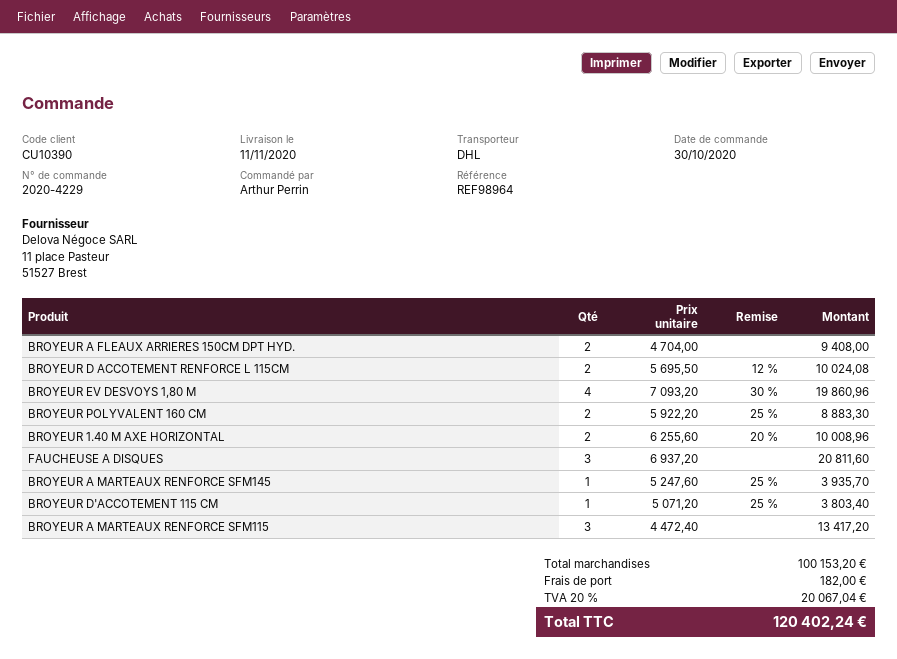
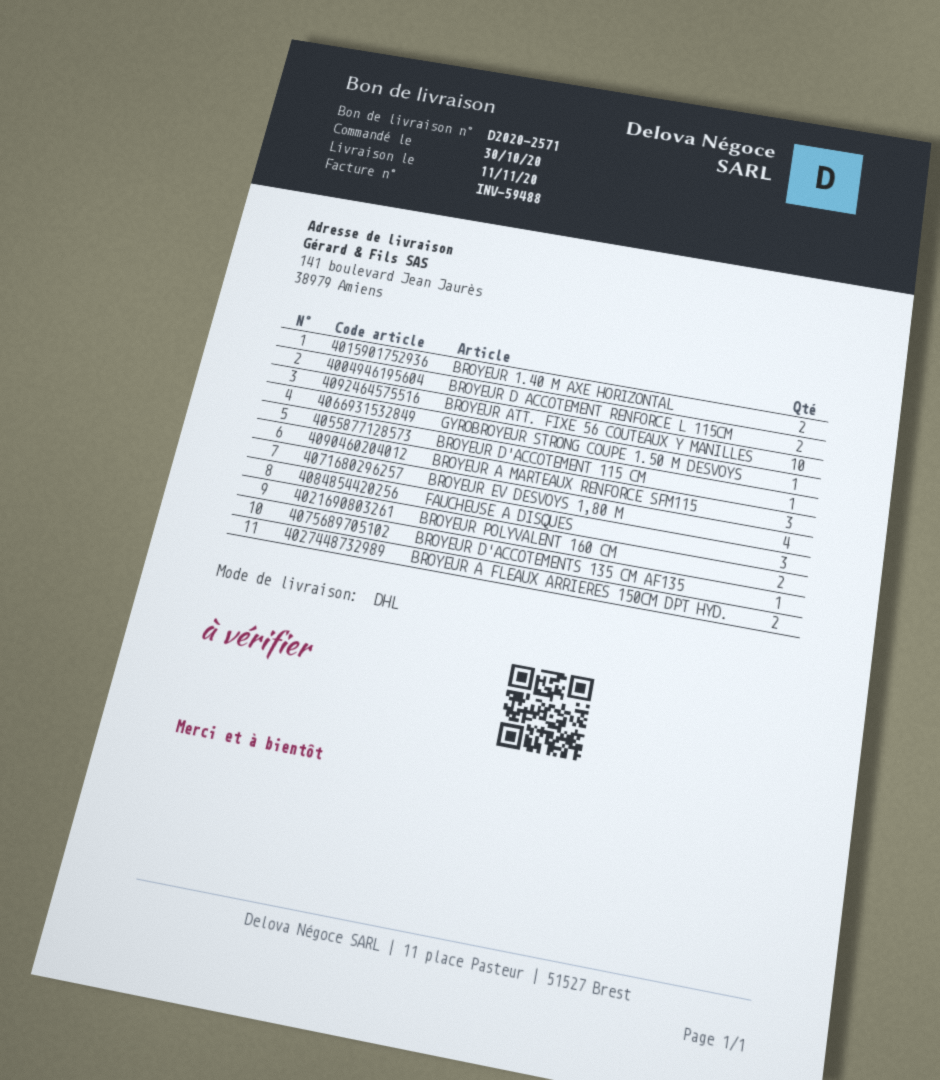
BROYEUR A MARTEAUX RENFORCE SFM145: 1 -> none
BROYEUR ATT. FIXE 56 COUTEAUX Y MANILLES: none -> 10
GYROBROYEUR STRONG COUPE 1.50 M DESVOYS: none -> 1
BROYEUR D'ACCOTEMENTS 135 CM AF135: none -> 1

